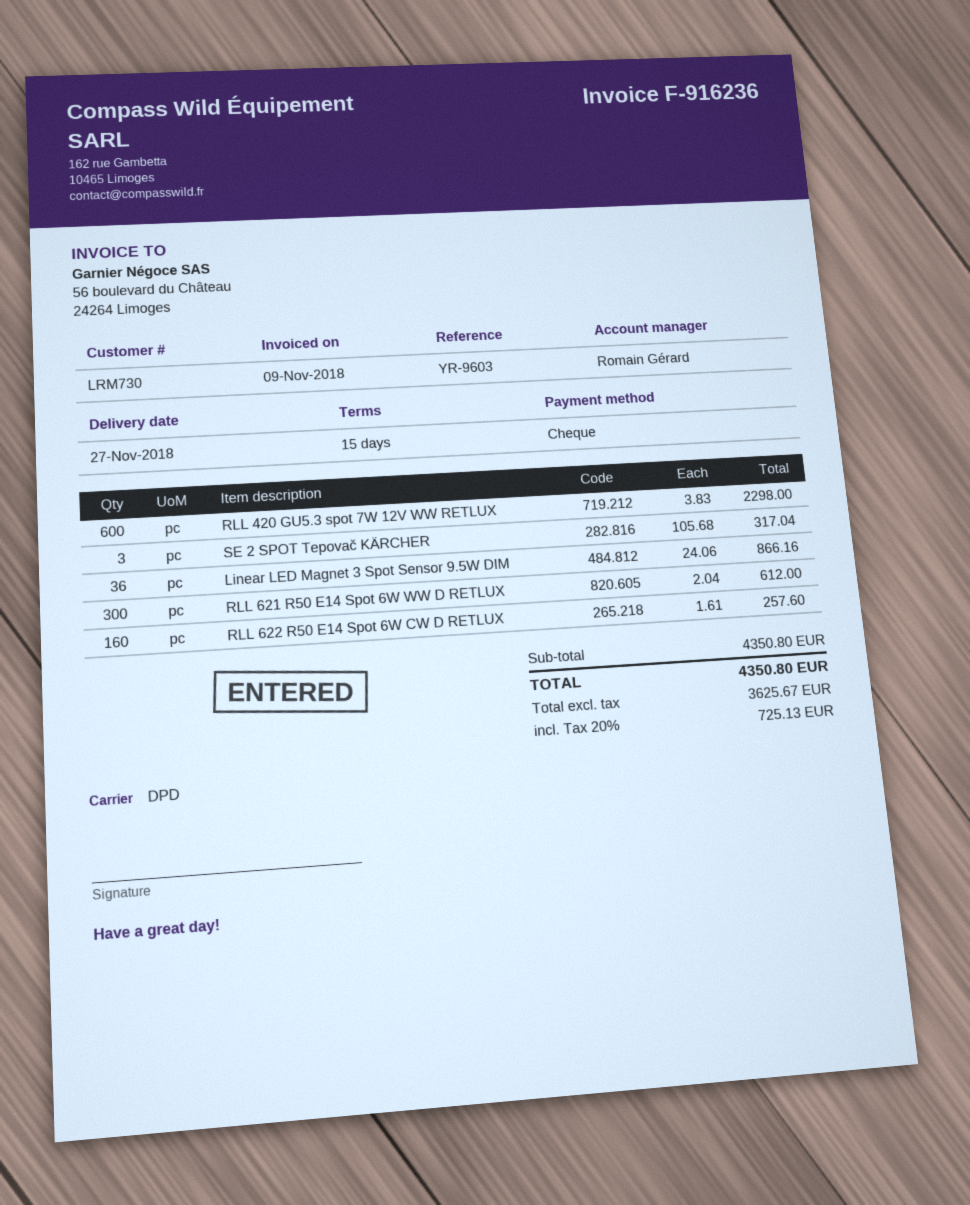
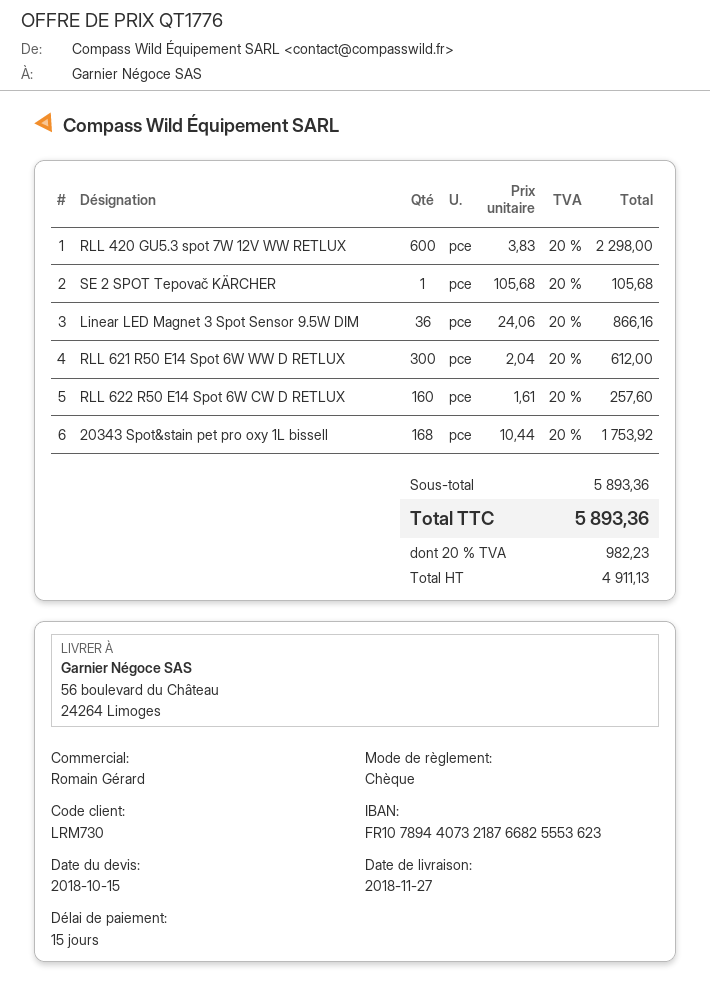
SE 2 SPOT Tepovač KÄRCHER: 3 x 105.68 = 317.04 -> 1 x 105.68 = 105.68
20343 Spot&stain pet pro oxy 1L bissell: none -> 168 x 10.44 = 1753.92
subtotal: 4350.80 -> 5893.36
net: 3625.67 -> 4911.13
tax: 20% = 725.13 -> 20% = 982.23
total: 4350.80 -> 5893.36

